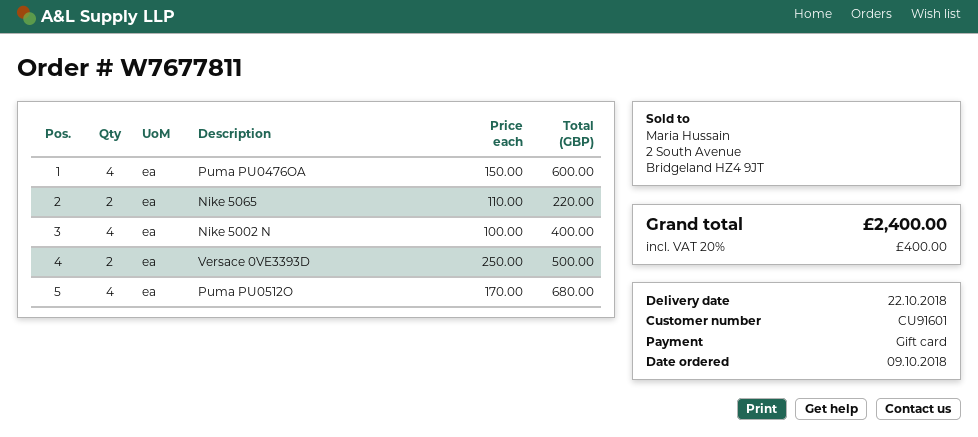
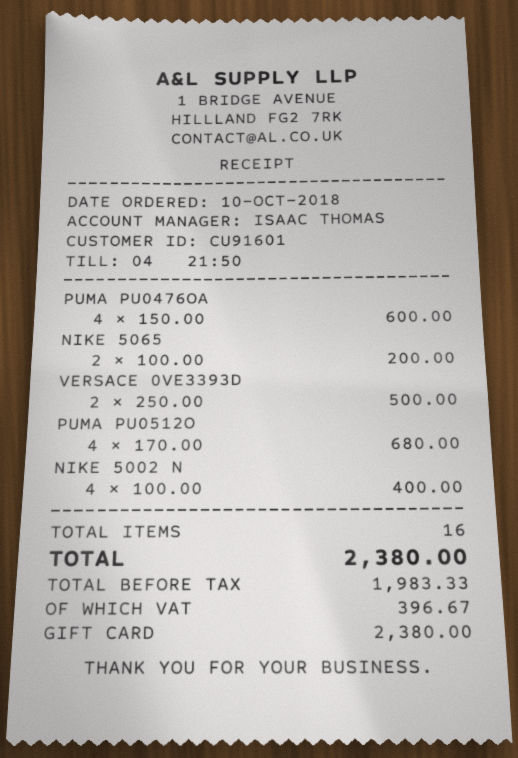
order date: 2018-10-09 -> 2018-10-10
Nike 5065: 2 x 110.00 = 220.00 -> 2 x 100.00 = 200.00
tax: 400.00 -> 396.67
total: 2400.00 -> 2380.00

